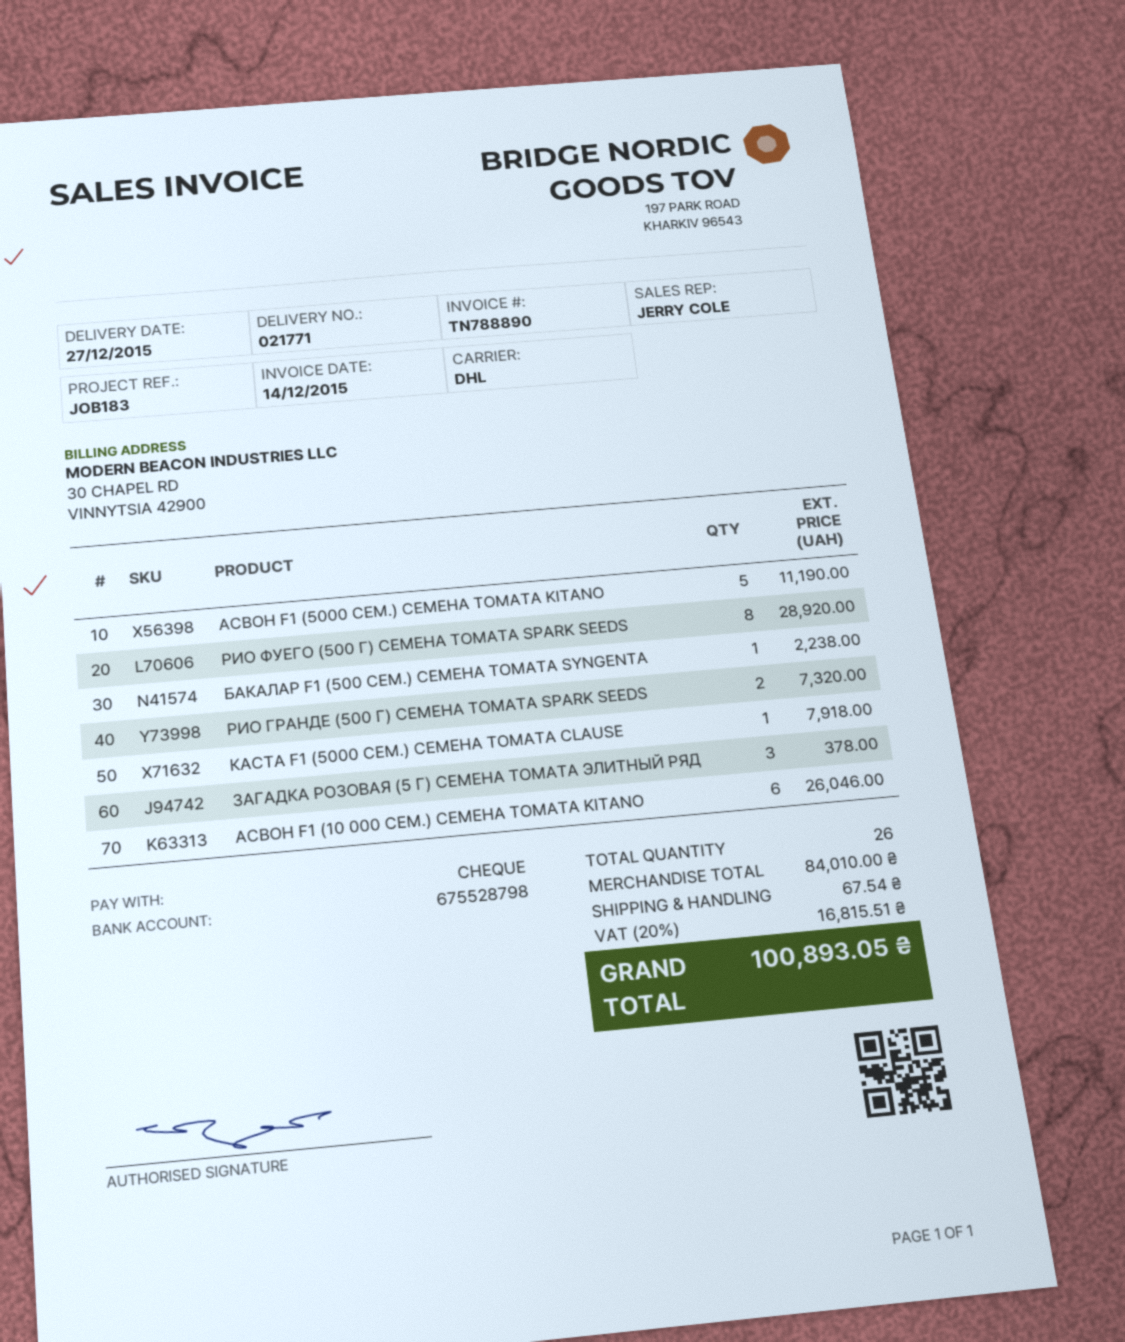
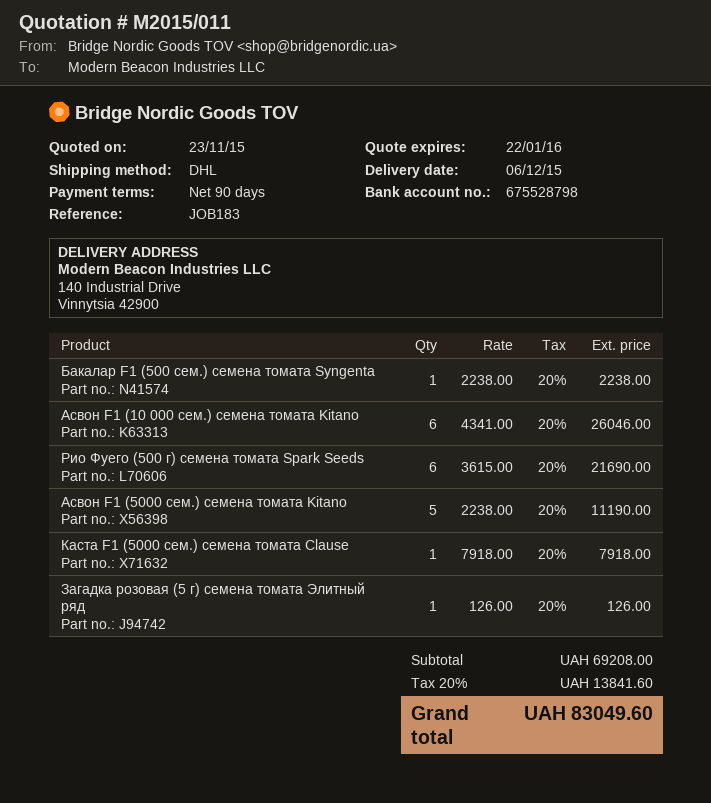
delivery date: 2015-12-27 -> 2015-12-06
РИО ФУЕГО (500 Г) СЕМЕНА ТОМАТА SPARK SEEDS: 8 for 28920.00 -> 6 for 21690.00
РИО ГРАНДЕ (500 Г) СЕМЕНА ТОМАТА SPARK SEEDS: 2 for 7320.00 -> none
ЗАГАДКА РОЗОВАЯ (5 Г) СЕМЕНА ТОМАТА ЭЛИТНЫЙ РЯД: 3 for 378.00 -> 1 for 126.00
subtotal: 84010.00 -> 69208.00
shipping: 67.54 -> none
tax: 20% = 16815.51 -> 20% = 13841.60
total: 100893.05 -> 83049.60

